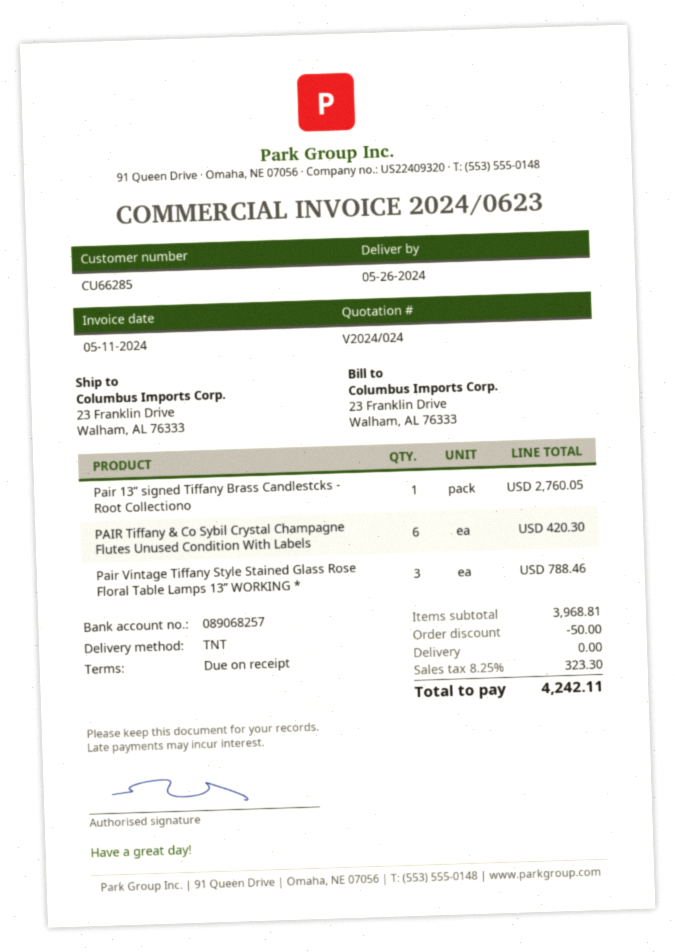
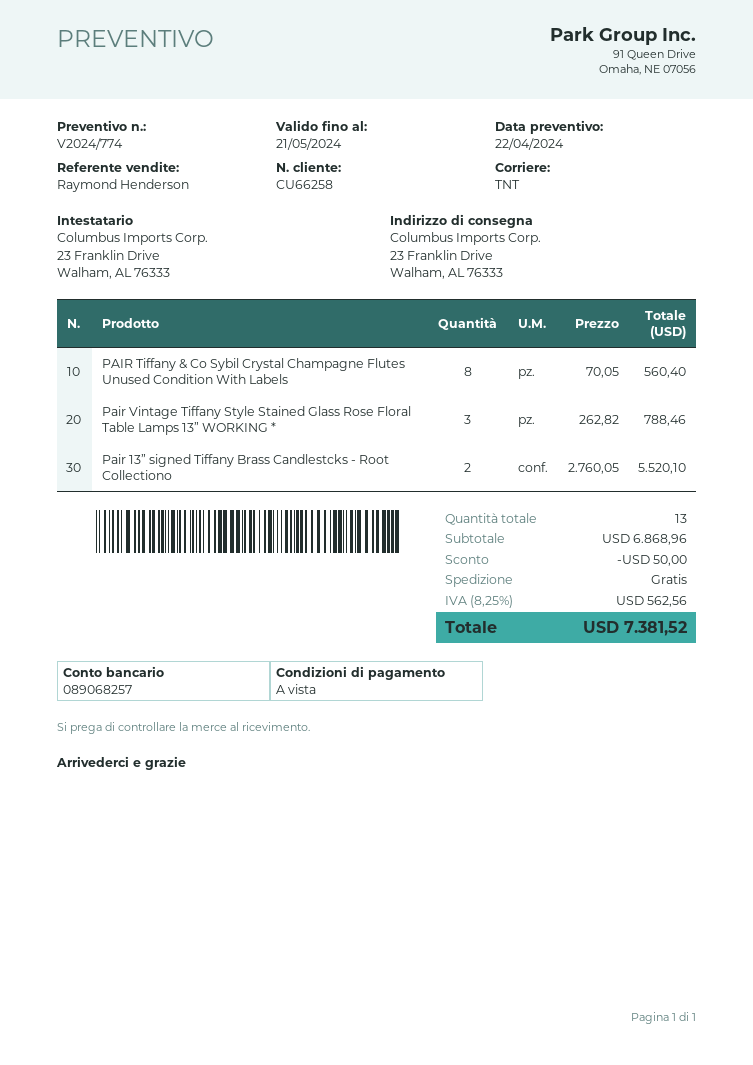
quote number: V2024/024 -> V2024/774
customer number: CU66285 -> CU66258
Pair 13” signed Tiffany Brass Candlestcks - Root Collectiono: 1 for 2760.05 -> 2 for 5520.10
PAIR Tiffany & Co Sybil Crystal Champagne Flutes Unused Condition With Labels: 6 for 420.30 -> 8 for 560.40
subtotal: 3968.81 -> 6868.96
tax: 8.25% = 323.30 -> 8.25% = 562.56
total: 4242.11 -> 7381.52

